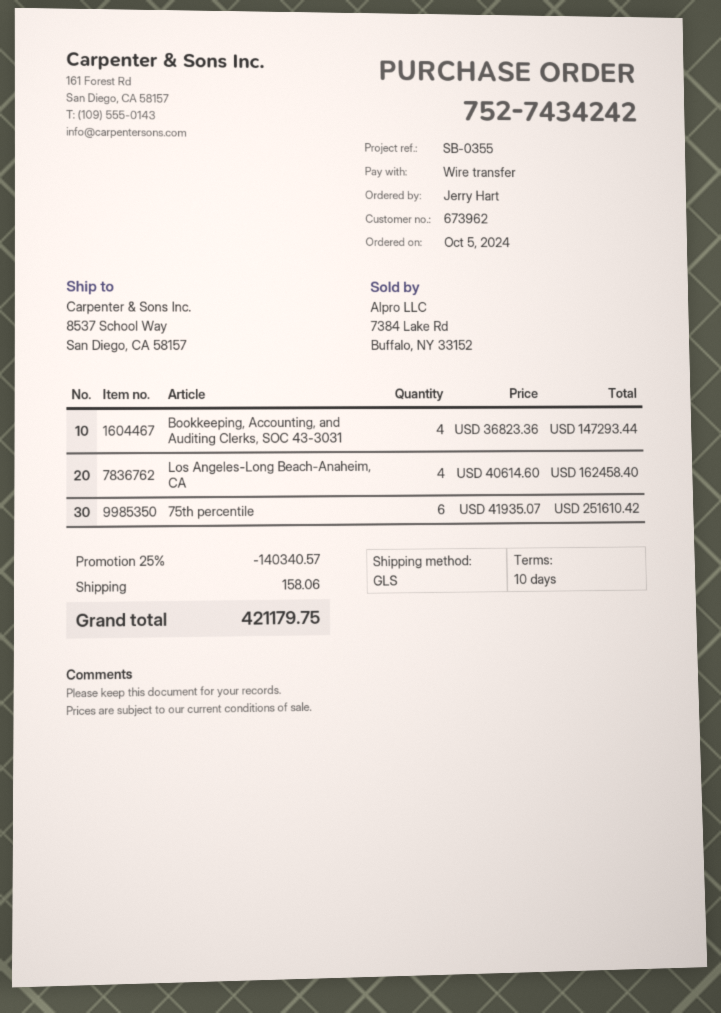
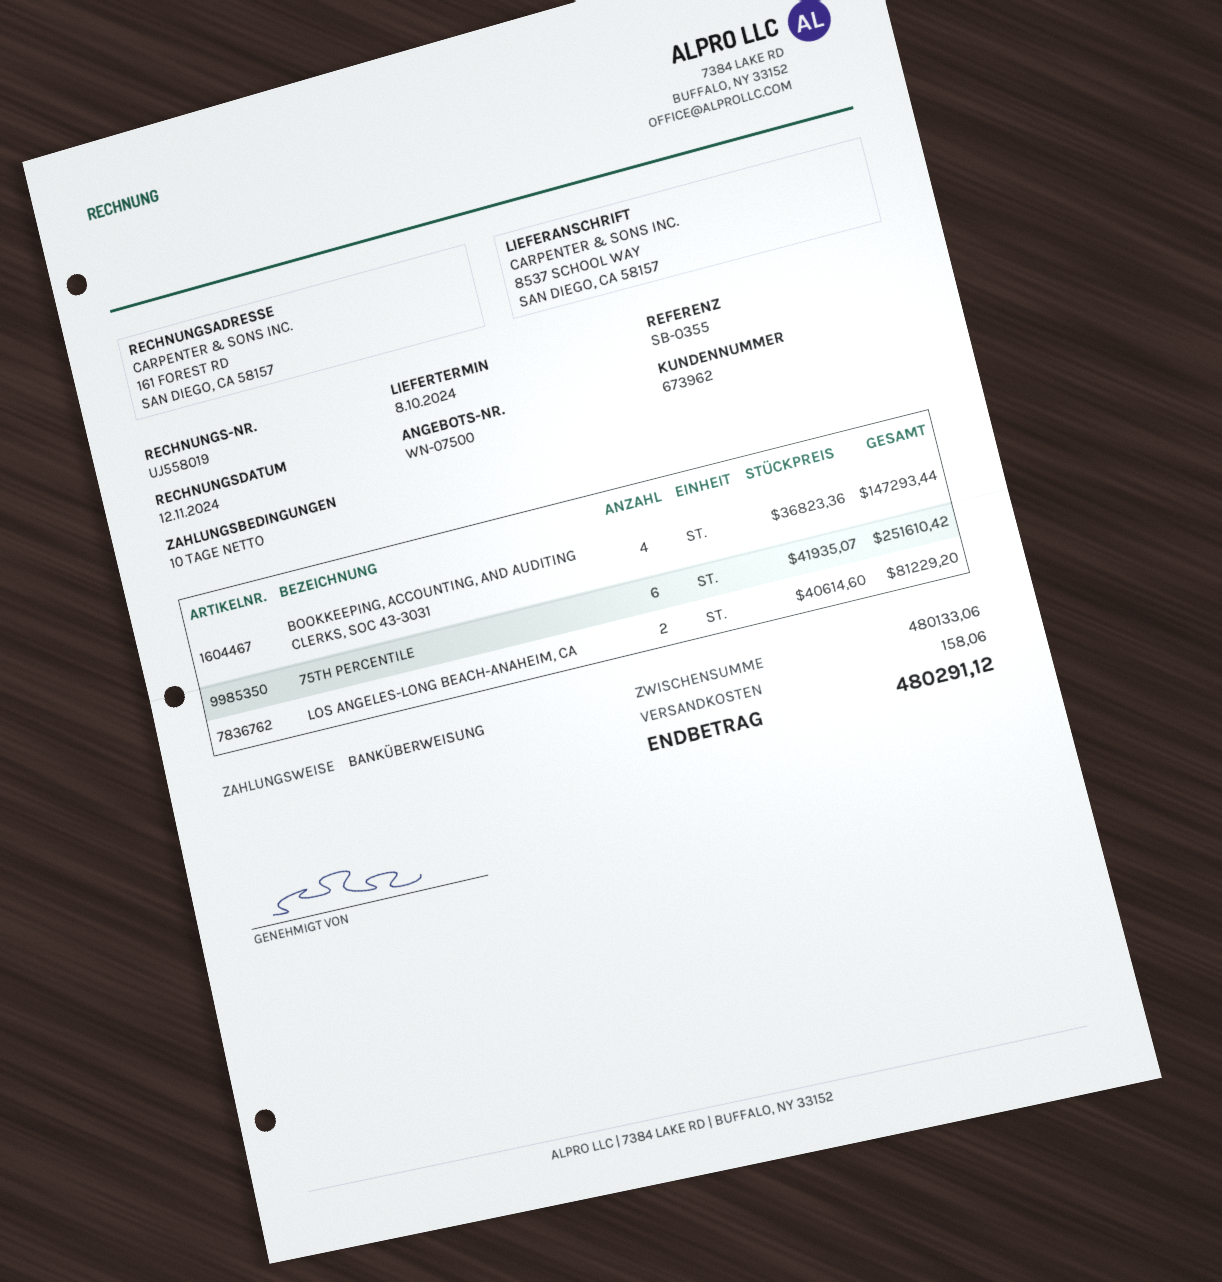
Los Angeles-Long Beach-Anaheim, CA: 4 x 40614.60 = 162458.40 -> 2 x 40614.60 = 81229.20
discount: 25% = 140340.57 -> none
total: 421179.75 -> 480291.12

